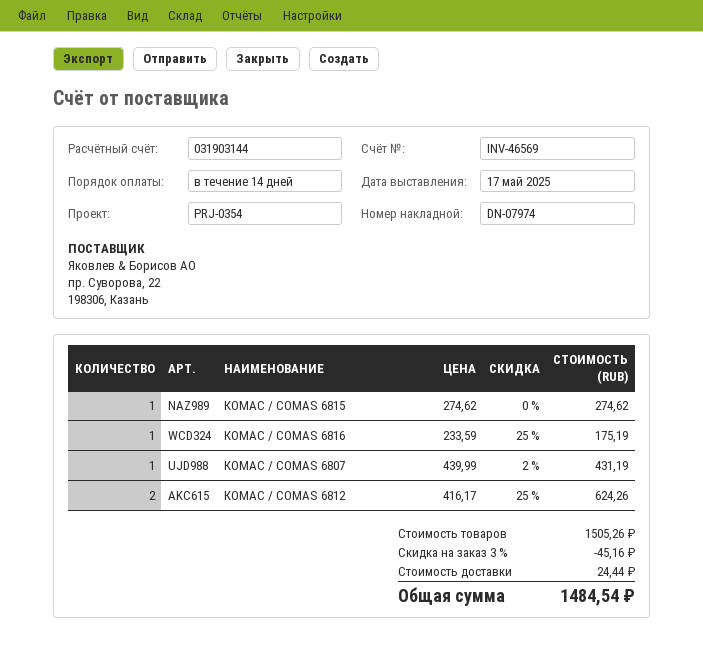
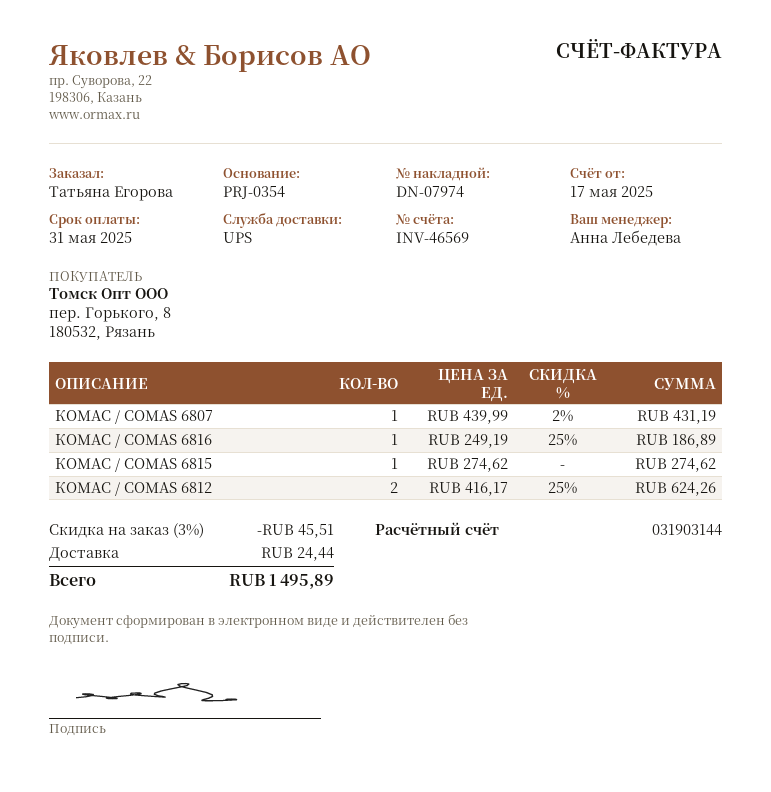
КОМАС / COMAS 6816: 1 x 233.59 - 25% = 175.19 -> 1 x 249.19 - 25% = 186.89
discount: 3% = 45.16 -> 3% = 45.51
total: 1484.54 -> 1495.89

